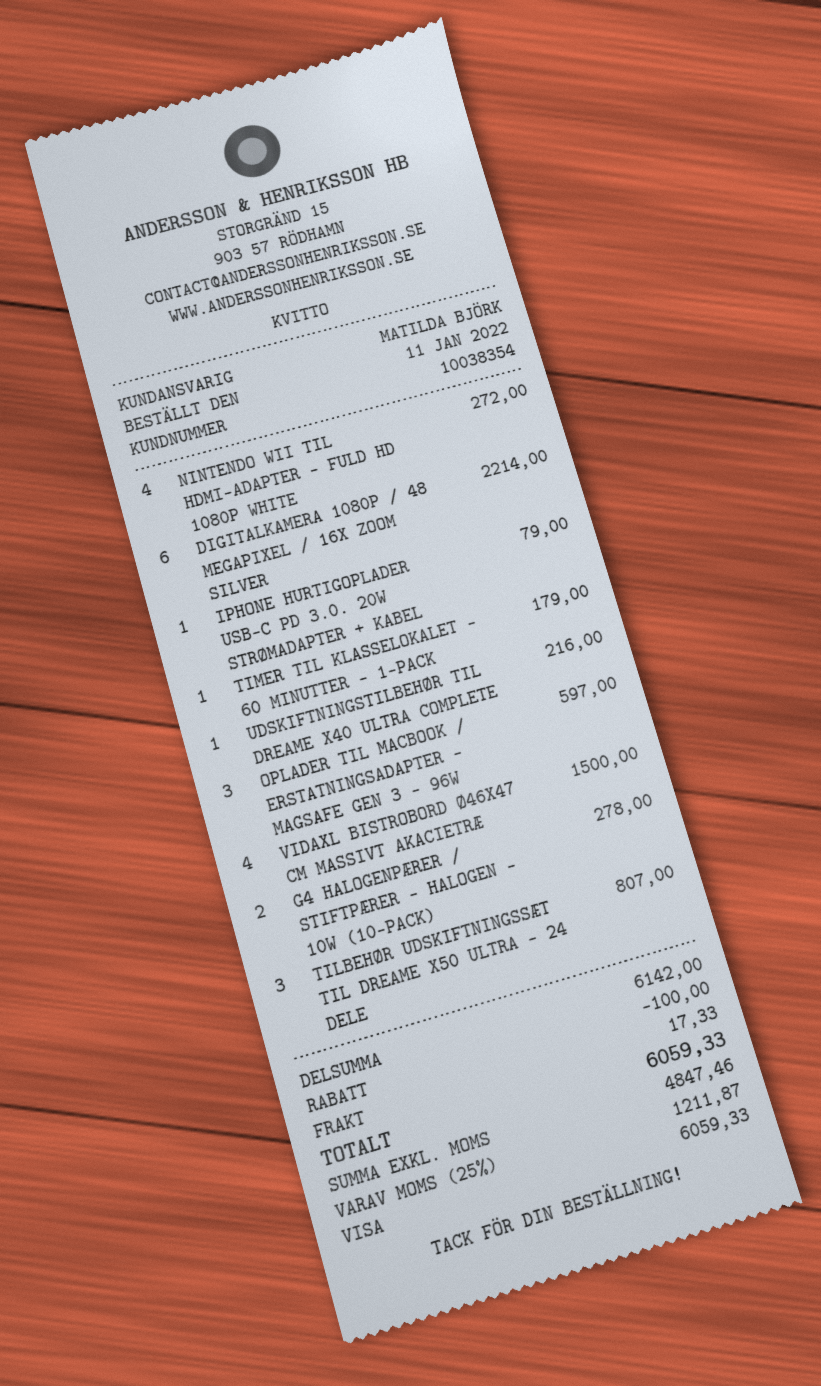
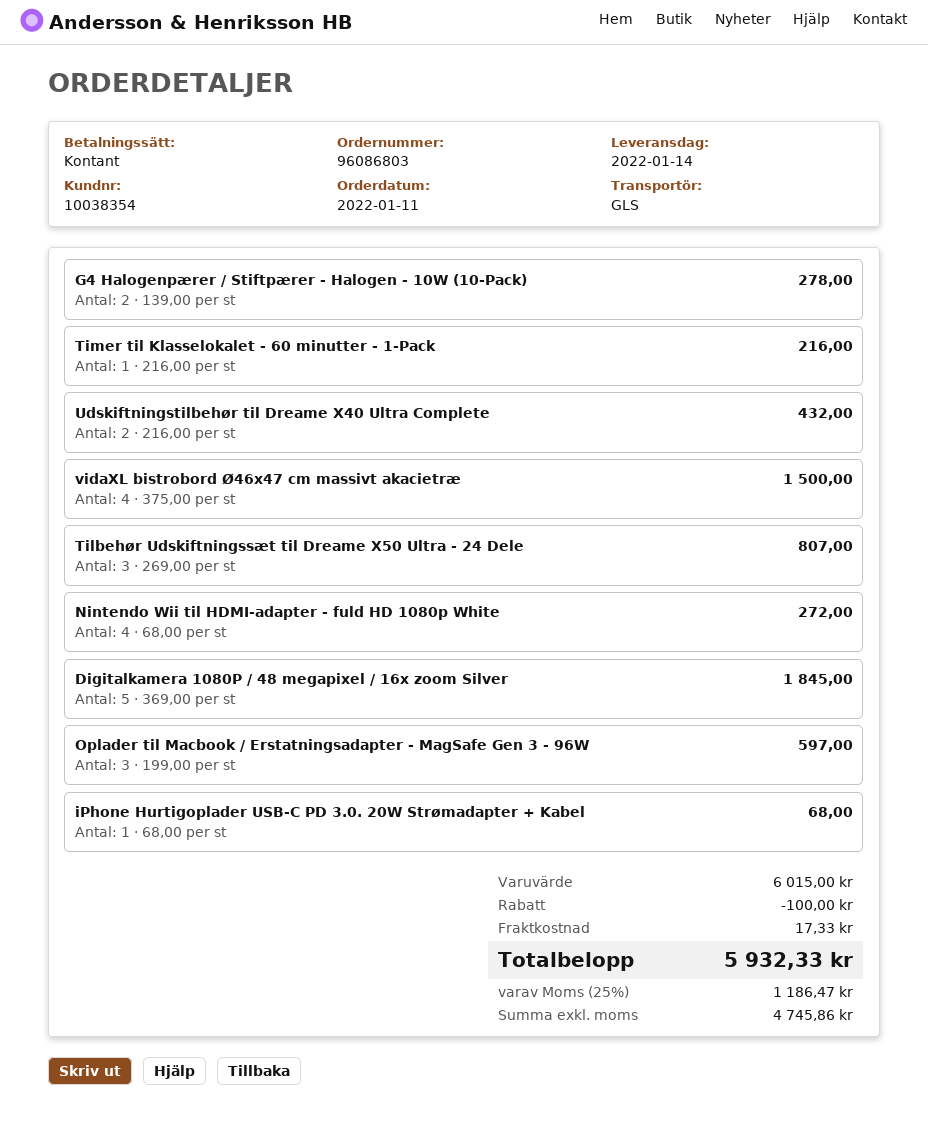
payment method: Visa -> cash
DIGITALKAMERA 1080P / 48 MEGAPIXEL / 16X ZOOM SILVER: 6 for 2214.00 -> 5 for 1845.00
IPHONE HURTIGOPLADER USB-C PD 3.0. 20W STRØMADAPTER + KABEL: 1 for 79.00 -> 1 for 68.00
TIMER TIL KLASSELOKALET - 60 MINUTTER - 1-PACK: 1 for 179.00 -> 1 for 216.00
UDSKIFTNINGSTILBEHØR TIL DREAME X40 ULTRA COMPLETE: 1 for 216.00 -> 2 for 432.00
subtotal: 6142.00 -> 6015.00
net: 4847.46 -> 4745.86
tax: 25% = 1211.87 -> 25% = 1186.47
total: 6059.33 -> 5932.33

